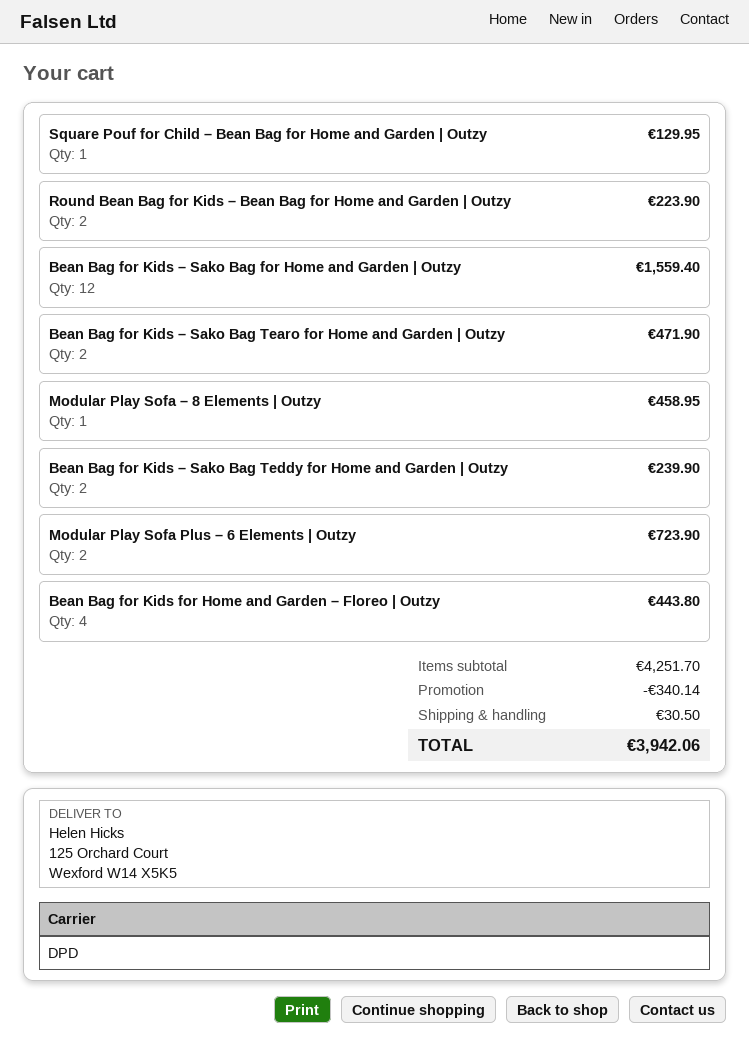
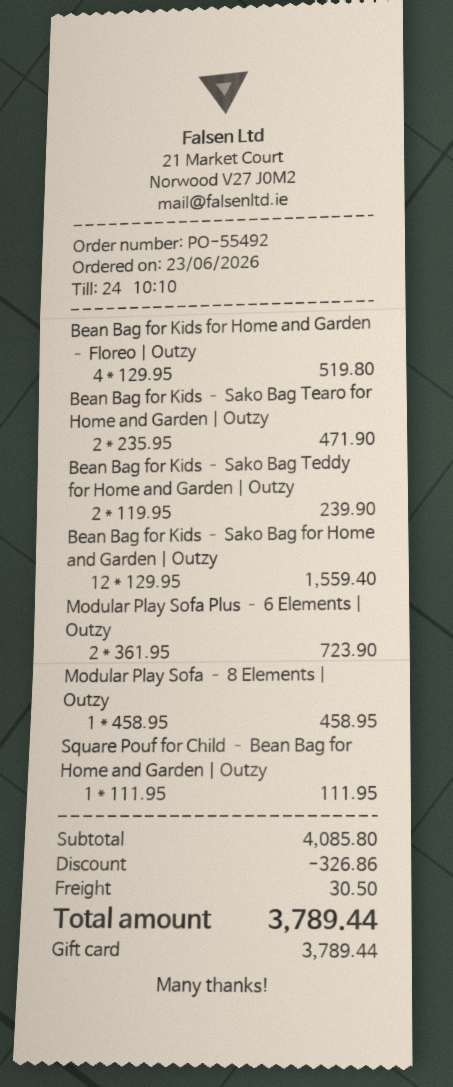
Square Pouf for Child – Bean Bag for Home and Garden | Outzy: 1 for 129.95 -> 1 for 111.95
Round Bean Bag for Kids – Bean Bag for Home and Garden | Outzy: 2 for 223.90 -> none
Bean Bag for Kids for Home and Garden – Floreo | Outzy: 4 for 443.80 -> 4 for 519.80
subtotal: 4251.70 -> 4085.80
discount: 340.14 -> 326.86
total: 3942.06 -> 3789.44

